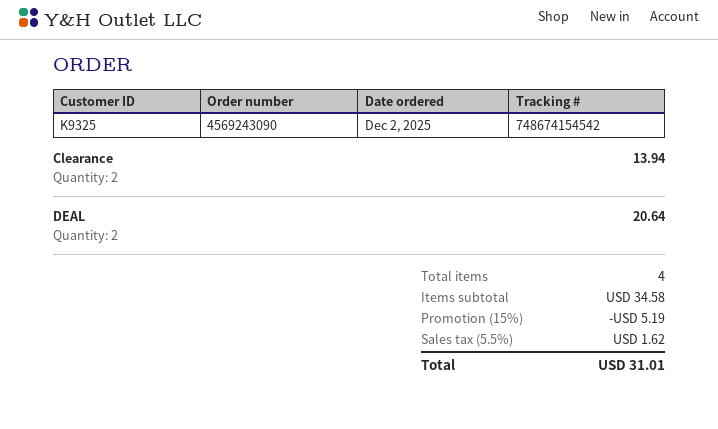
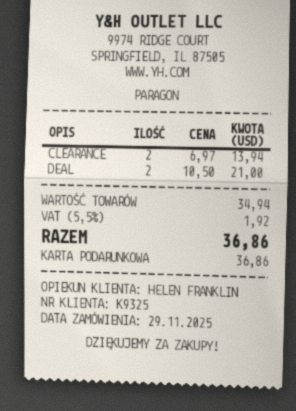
order date: 2025-12-02 -> 2025-11-29
DEAL: 2 for 20.64 -> 2 for 21.00
subtotal: 34.58 -> 34.94
discount: 15% = 5.19 -> none
tax: 5.5% = 1.62 -> 5.5% = 1.92
total: 31.01 -> 36.86

